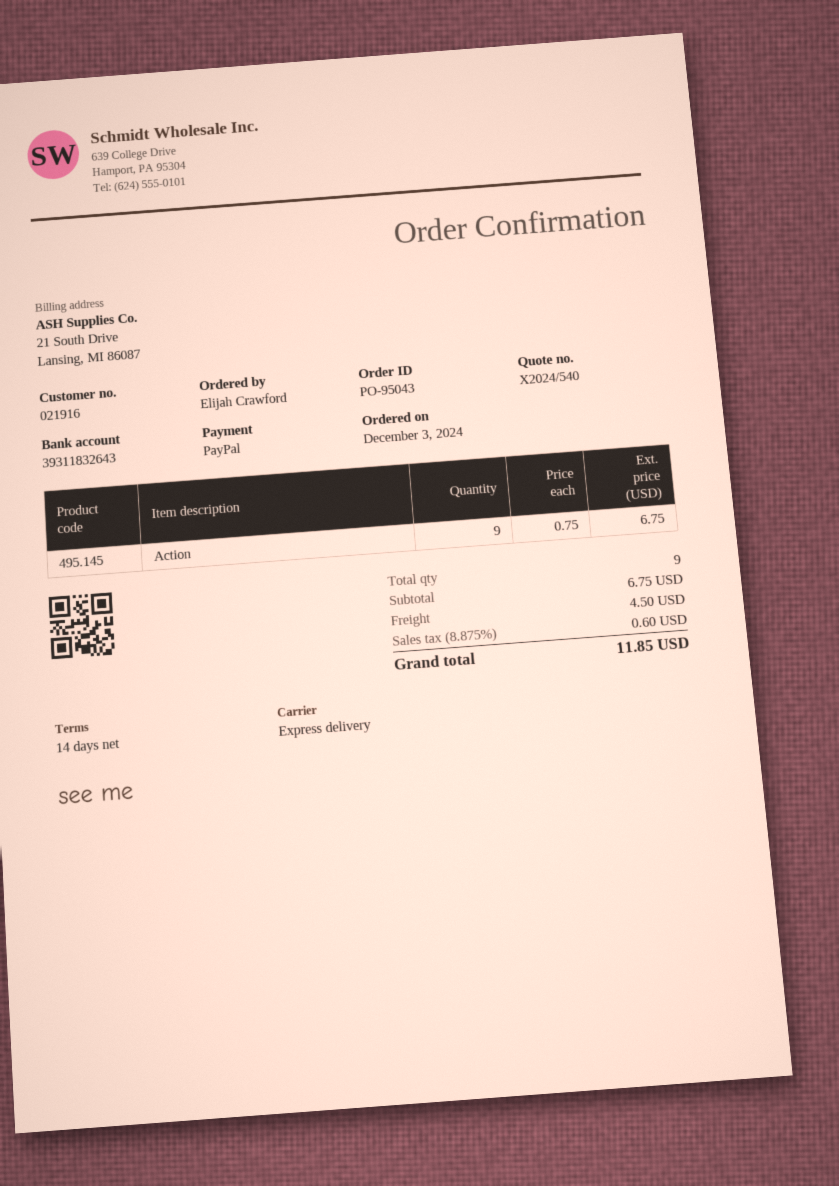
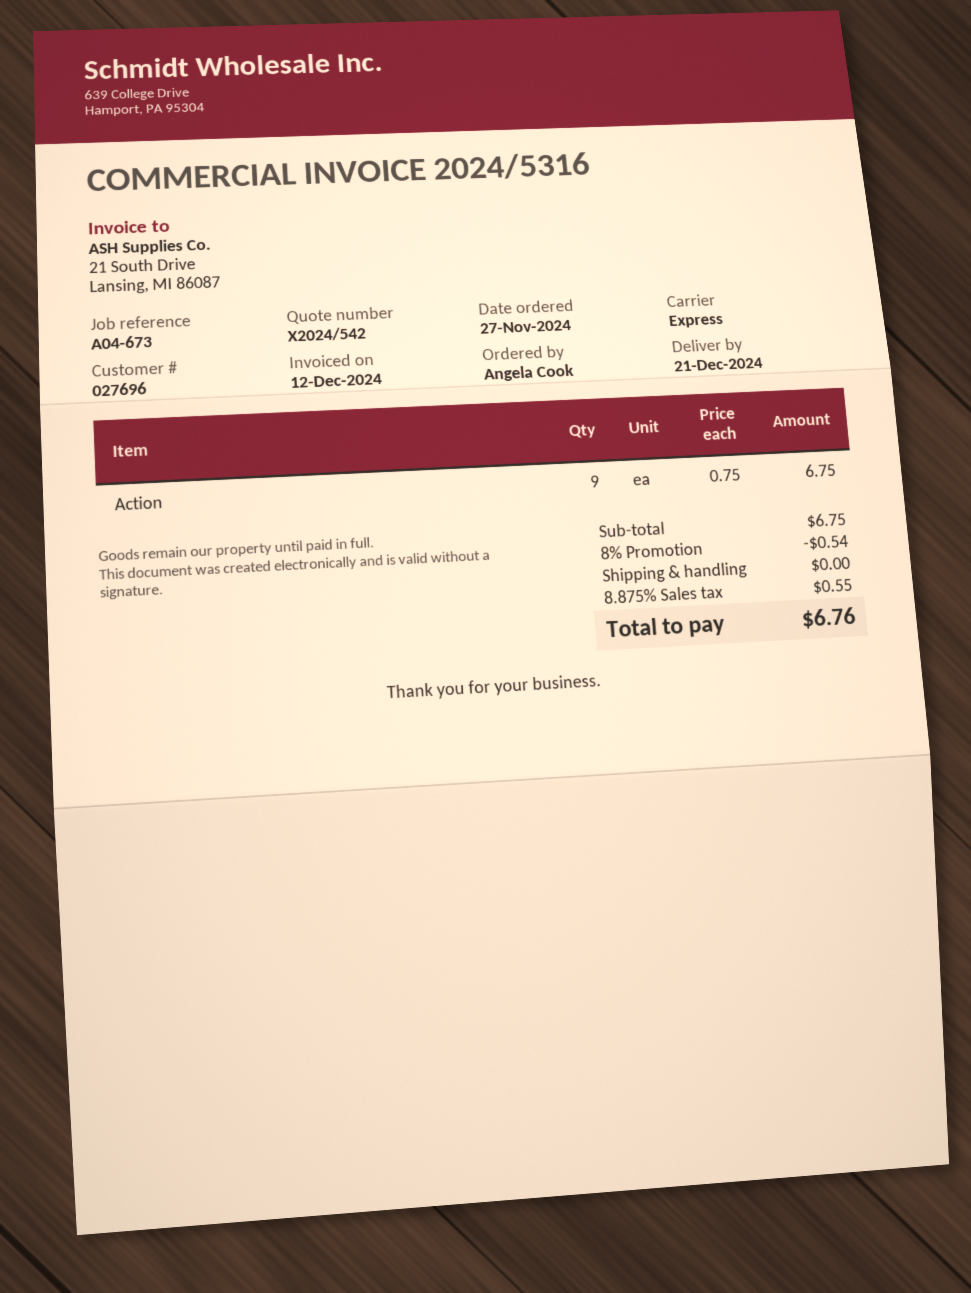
quote number: X2024/540 -> X2024/542
order date: 2024-12-03 -> 2024-11-27
customer number: 021916 -> 027696
ordered by: Elijah Crawford -> Angela Cook
discount: none -> 8% = 0.54
shipping: 4.50 -> 0.00
tax: 8.875% = 0.60 -> 8.875% = 0.55
total: 11.85 -> 6.76

